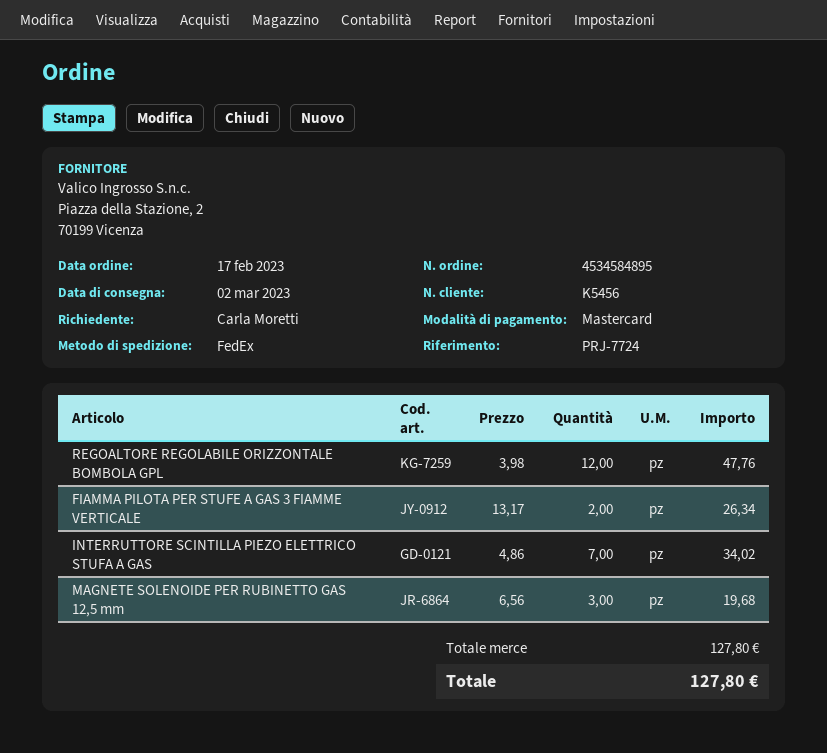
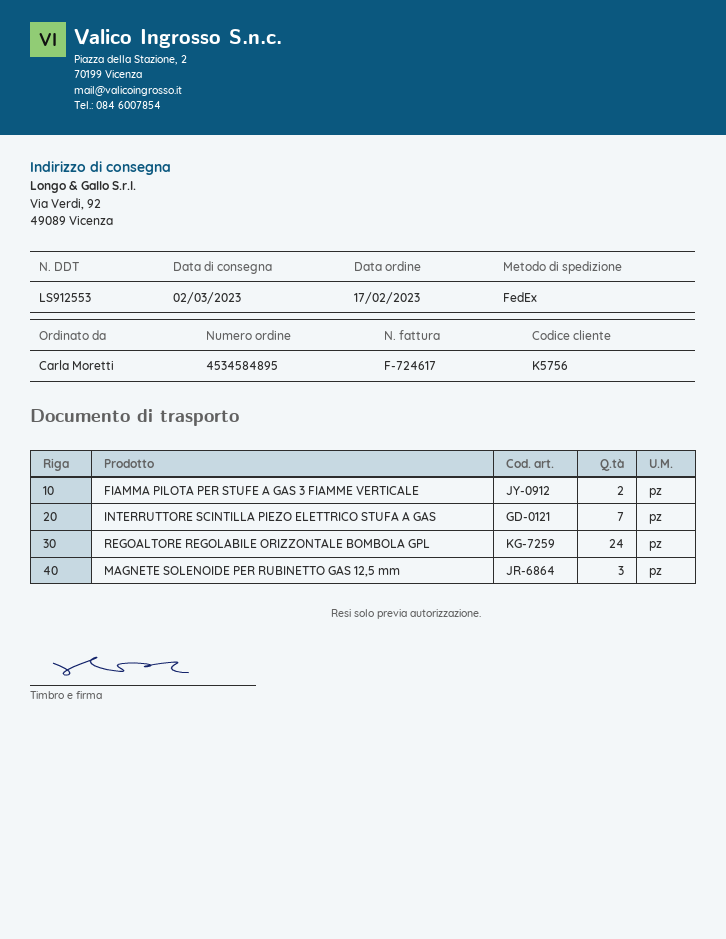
customer number: K5456 -> K5756
REGOALTORE REGOLABILE ORIZZONTALE BOMBOLA GPL: 12 -> 24

